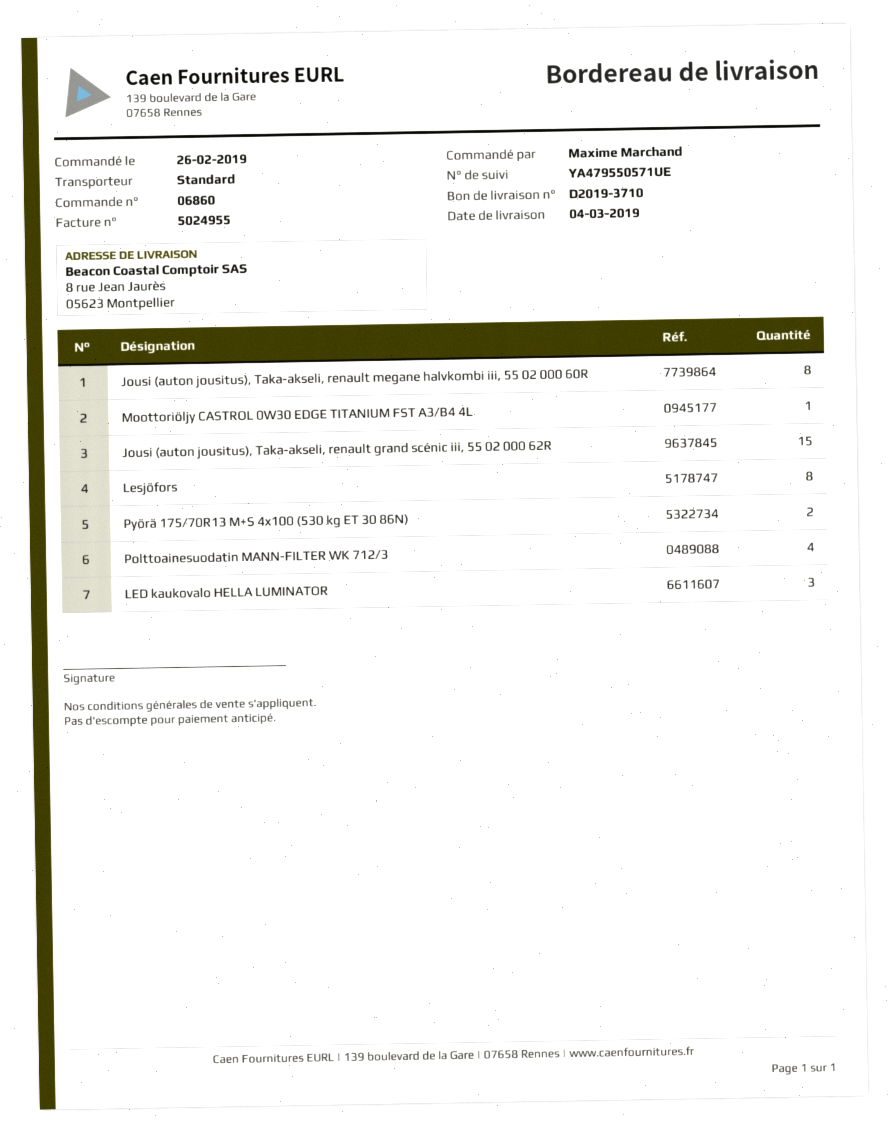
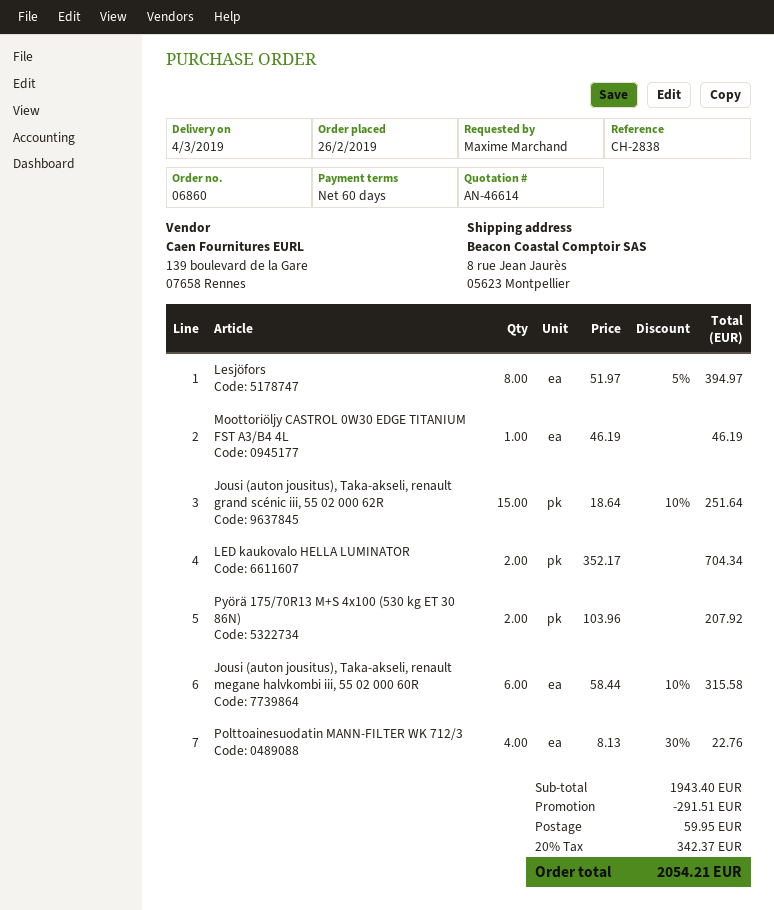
Jousi (auton jousitus), Taka-akseli, renault megane halvkombi iii, 55 02 000 60R: 8 -> 6
LED kaukovalo HELLA LUMINATOR: 3 -> 2

